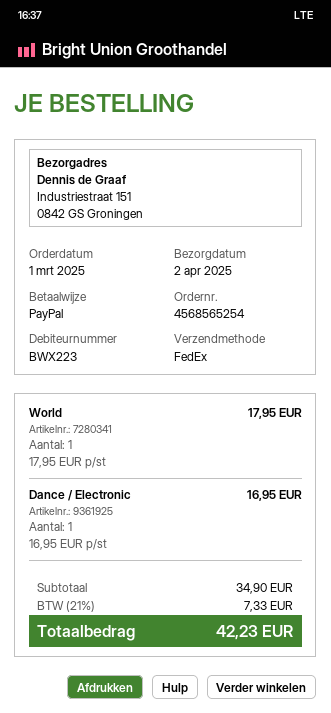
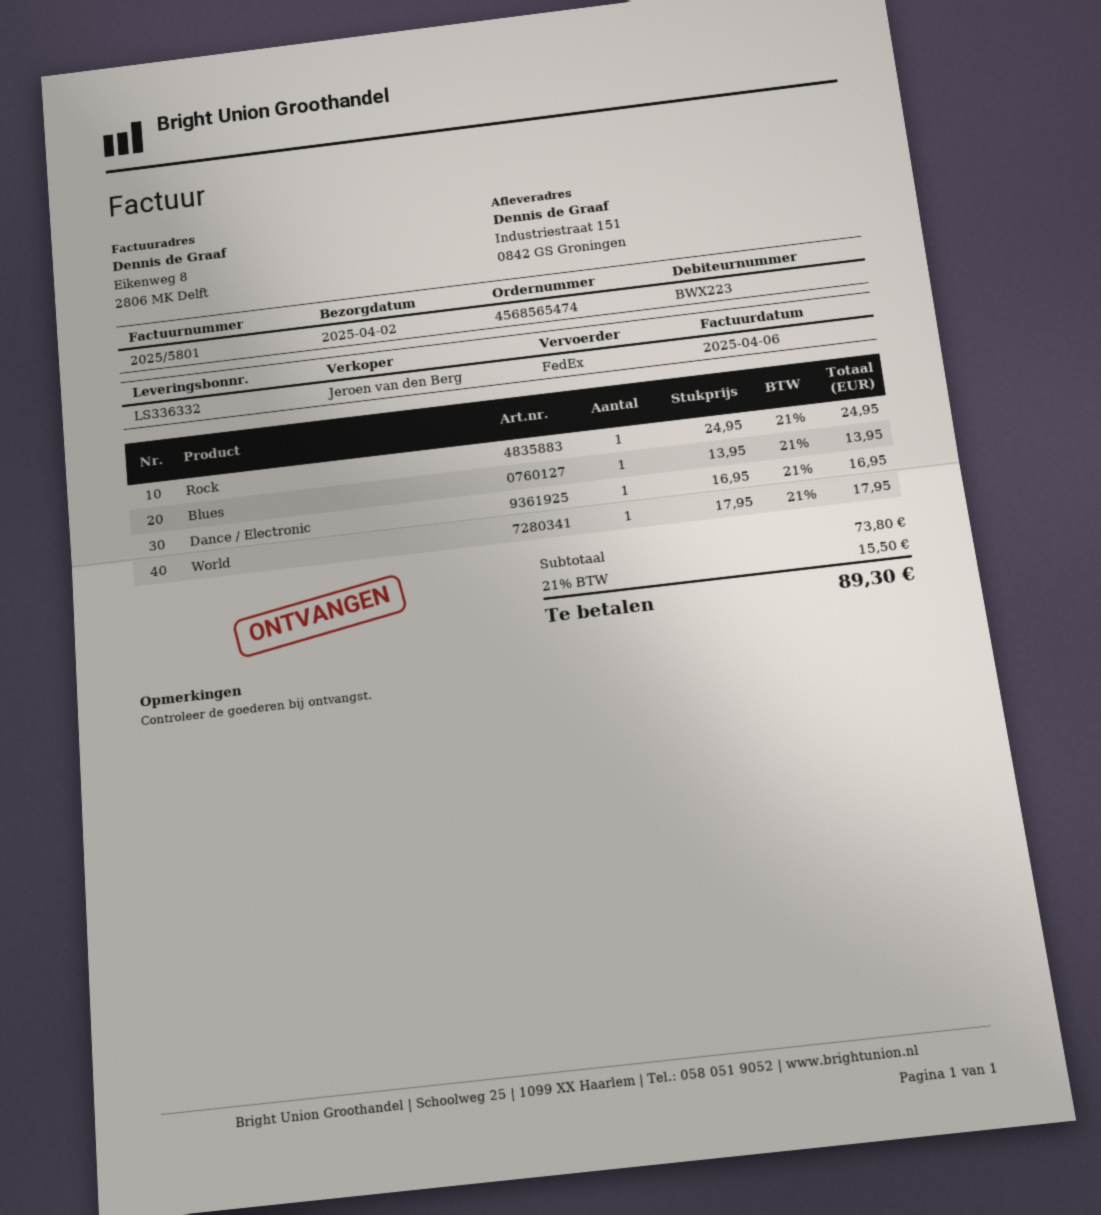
order number: 4568565254 -> 4568565474
Rock: none -> 1 x 24.95 = 24.95
Blues: none -> 1 x 13.95 = 13.95
subtotal: 34.90 -> 73.80
tax: 21% = 7.33 -> 21% = 15.50
total: 42.23 -> 89.30

